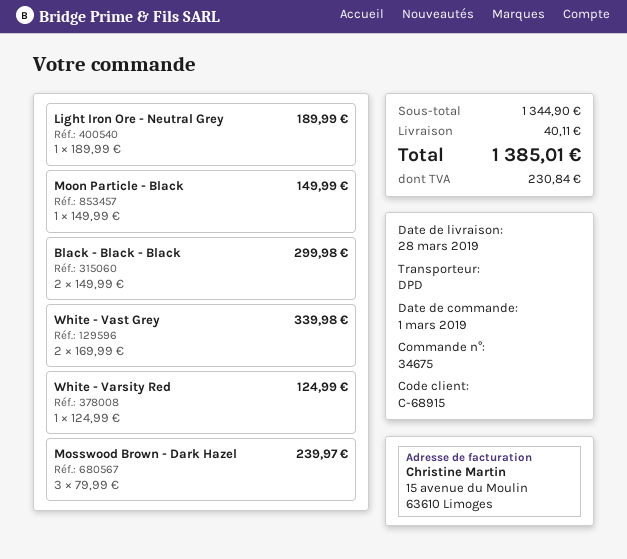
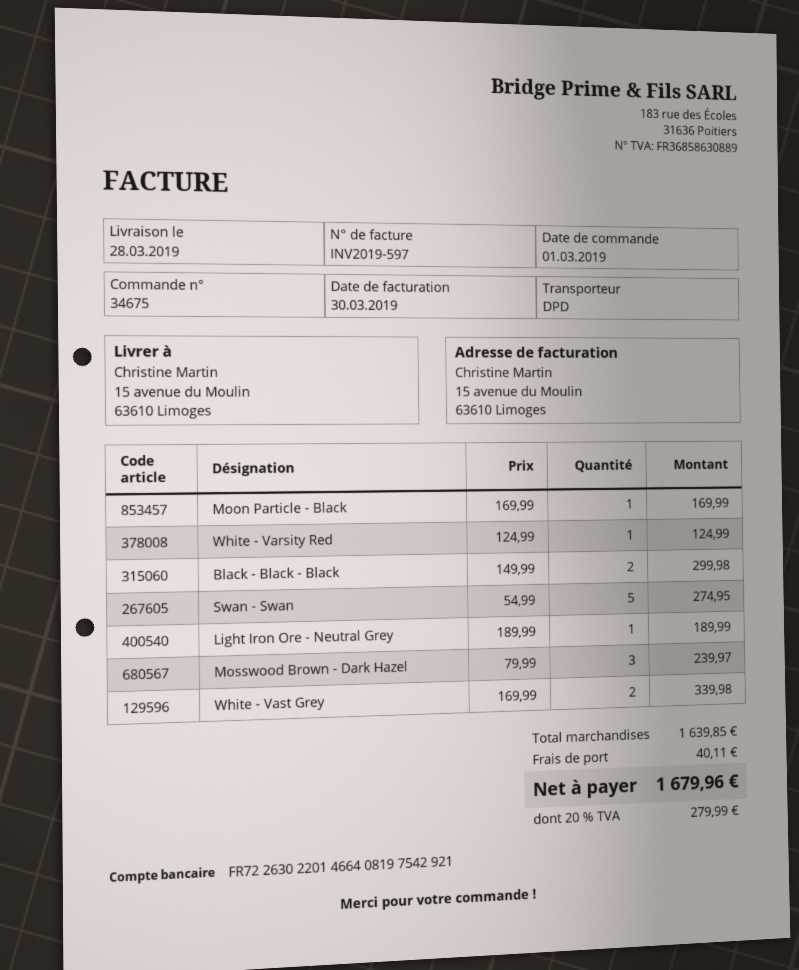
Moon Particle - Black: 1 x 149.99 = 149.99 -> 1 x 169.99 = 169.99
Swan - Swan: none -> 5 x 54.99 = 274.95
subtotal: 1344.90 -> 1639.85
tax: 230.84 -> 279.99
total: 1385.01 -> 1679.96

